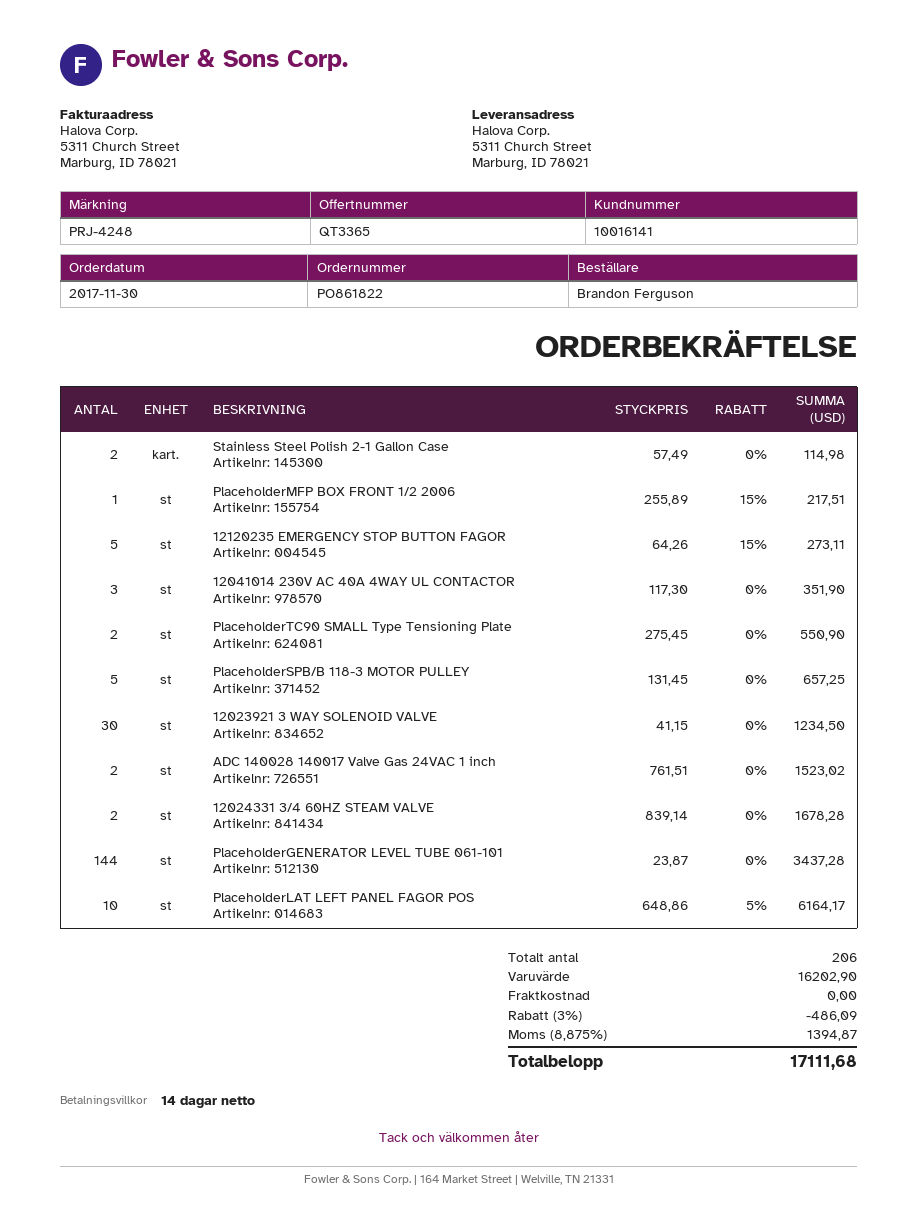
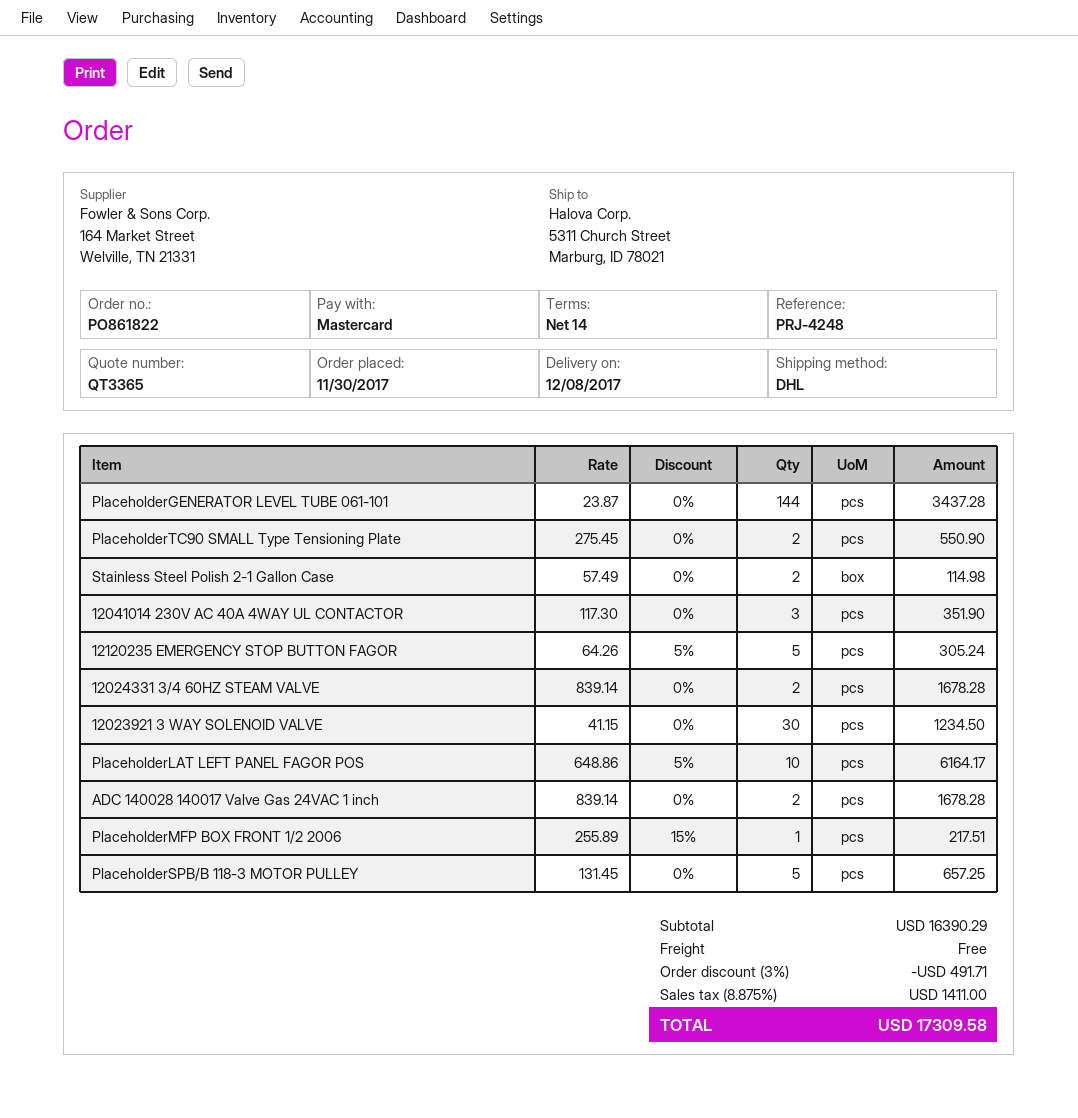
12120235 EMERGENCY STOP BUTTON FAGOR: 5 x 64.26 - 15% = 273.11 -> 5 x 64.26 - 5% = 305.24
ADC 140028 140017 Valve Gas 24VAC 1 inch: 2 x 761.51 = 1523.02 -> 2 x 839.14 = 1678.28
subtotal: 16202.90 -> 16390.29
discount: 3% = 486.09 -> 3% = 491.71
tax: 8.875% = 1394.87 -> 8.875% = 1411.00
total: 17111.68 -> 17309.58

